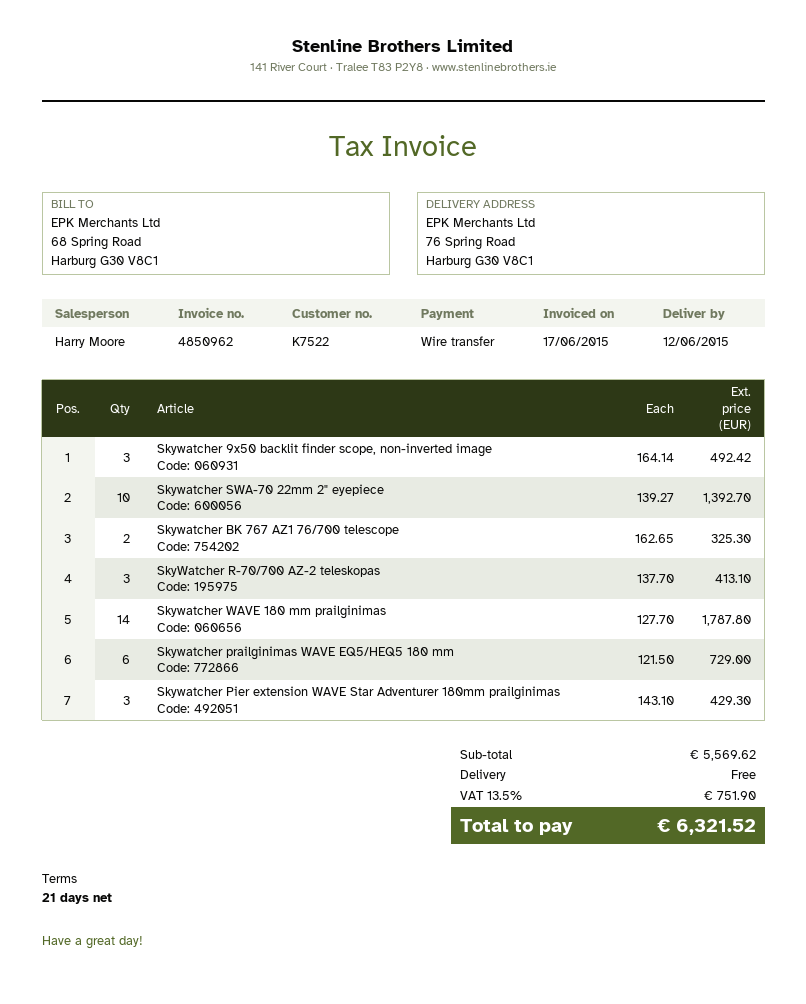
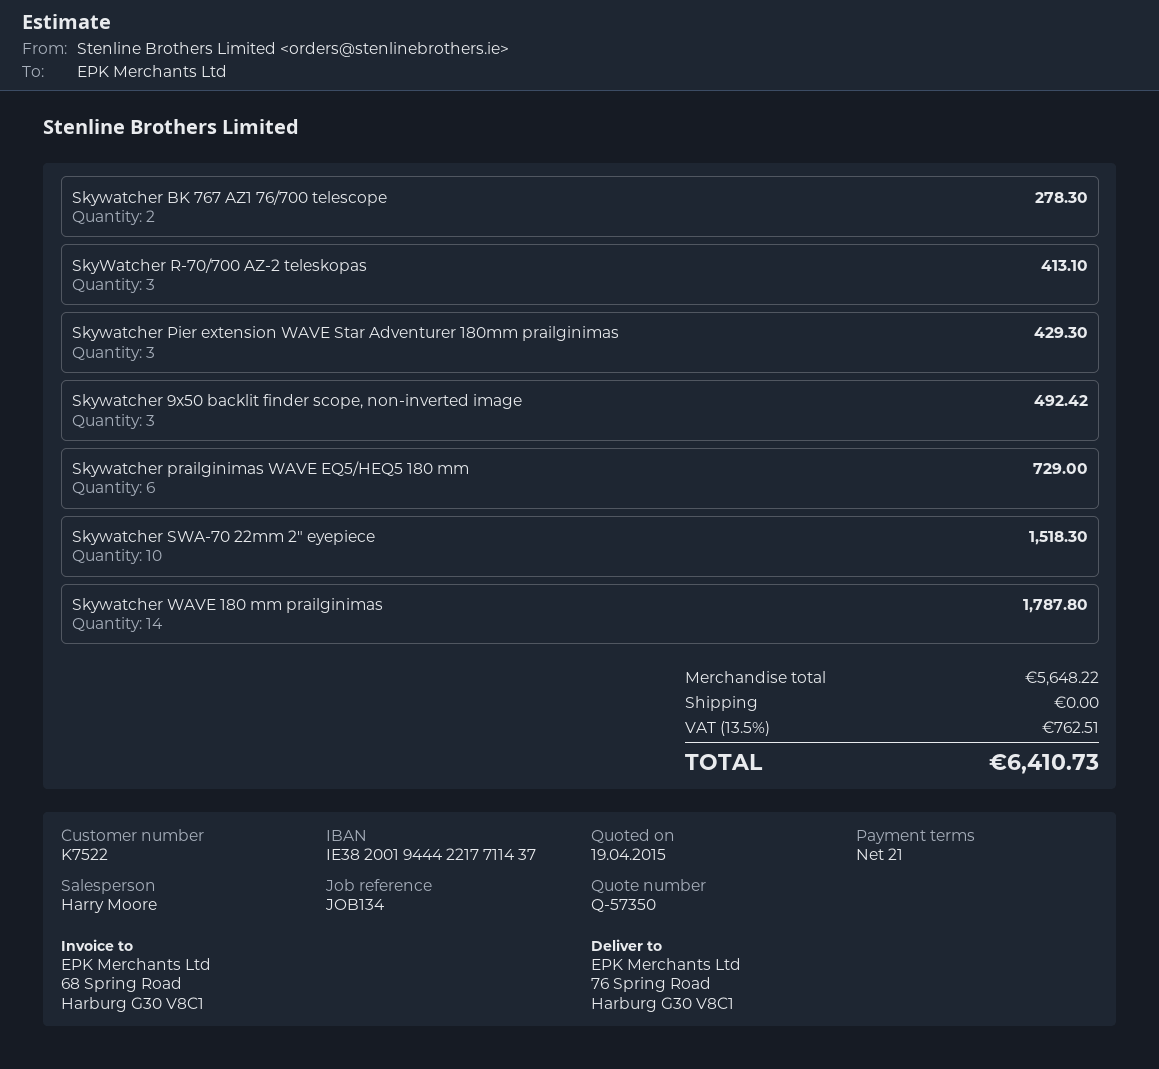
Skywatcher SWA-70 22mm 2" eyepiece: 10 for 1392.70 -> 10 for 1518.30
Skywatcher BK 767 AZ1 76/700 telescope: 2 for 325.30 -> 2 for 278.30
subtotal: 5569.62 -> 5648.22
tax: 13.5% = 751.90 -> 13.5% = 762.51
total: 6321.52 -> 6410.73

